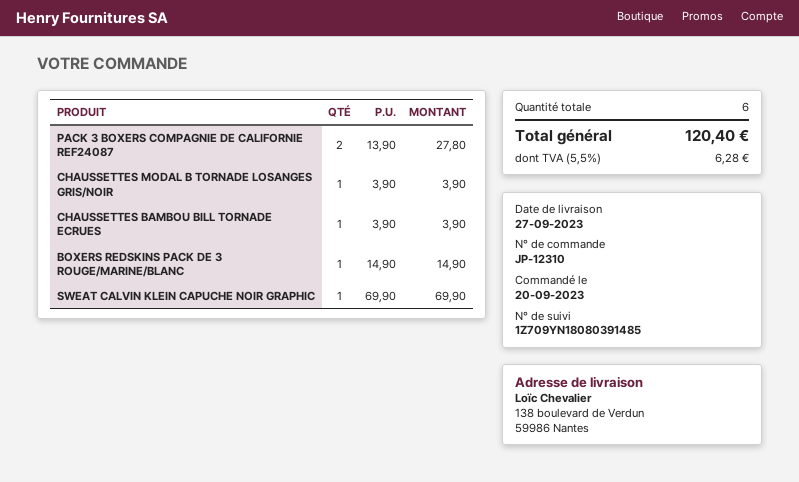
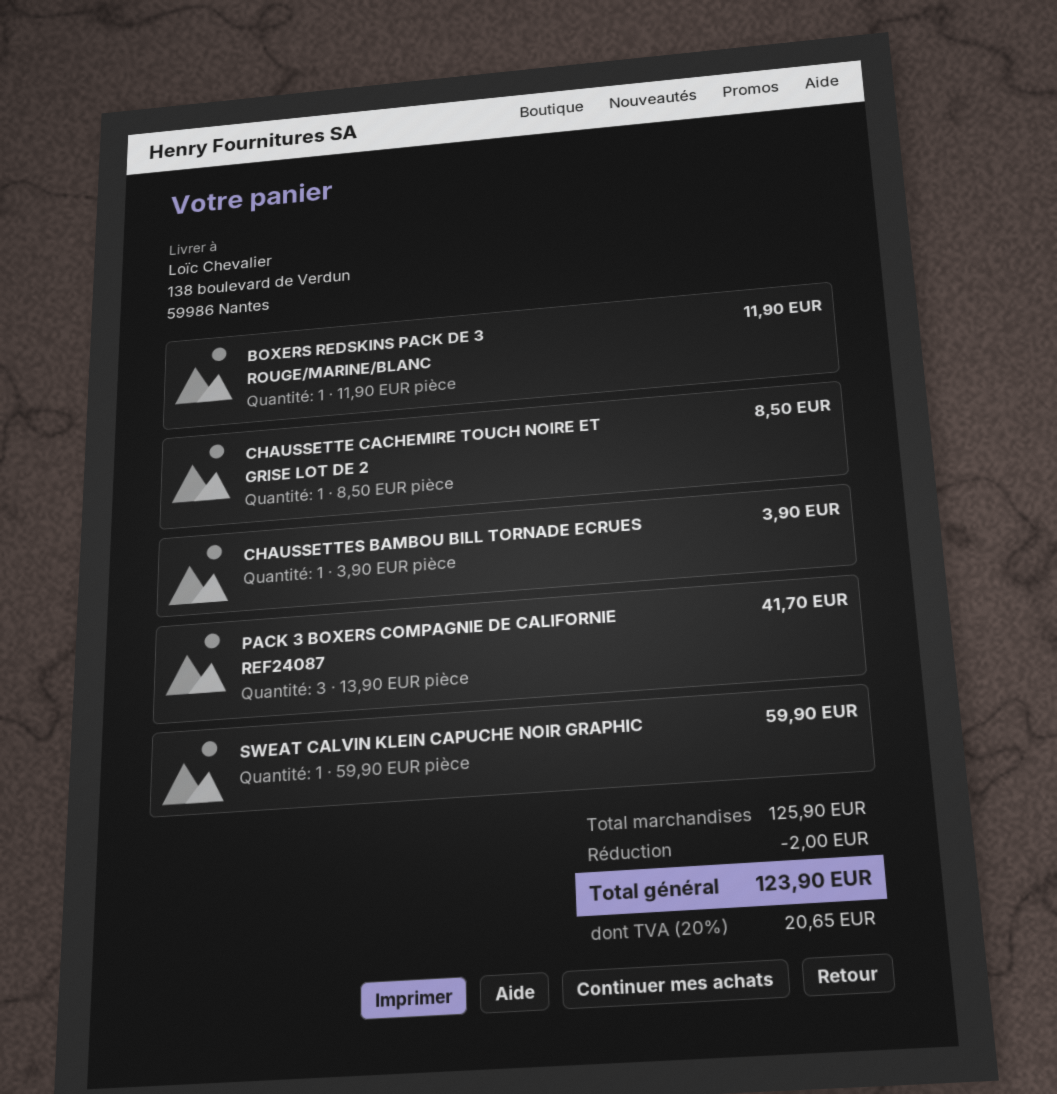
PACK 3 BOXERS COMPAGNIE DE CALIFORNIE REF24087: 2 x 13.90 = 27.80 -> 3 x 13.90 = 41.70
CHAUSSETTES MODAL B TORNADE LOSANGES GRIS/NOIR: 1 x 3.90 = 3.90 -> none
BOXERS REDSKINS PACK DE 3 ROUGE/MARINE/BLANC: 1 x 14.90 = 14.90 -> 1 x 11.90 = 11.90
SWEAT CALVIN KLEIN CAPUCHE NOIR GRAPHIC: 1 x 69.90 = 69.90 -> 1 x 59.90 = 59.90
CHAUSSETTE CACHEMIRE TOUCH NOIRE ET GRISE LOT DE 2: none -> 1 x 8.50 = 8.50
discount: none -> 2.00
tax: 5.5% = 6.28 -> 20% = 20.65
total: 120.40 -> 123.90

